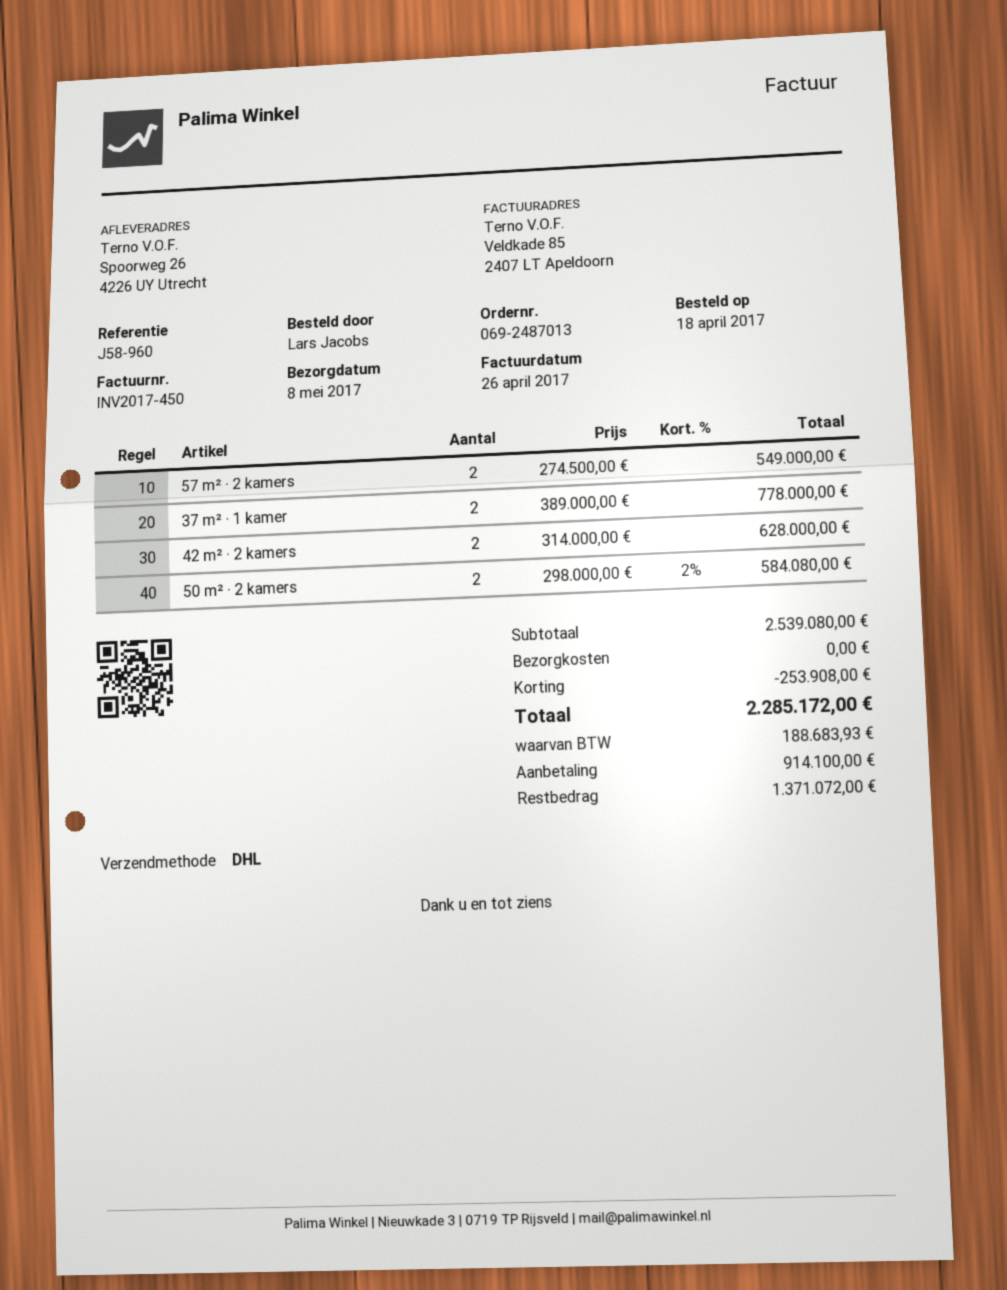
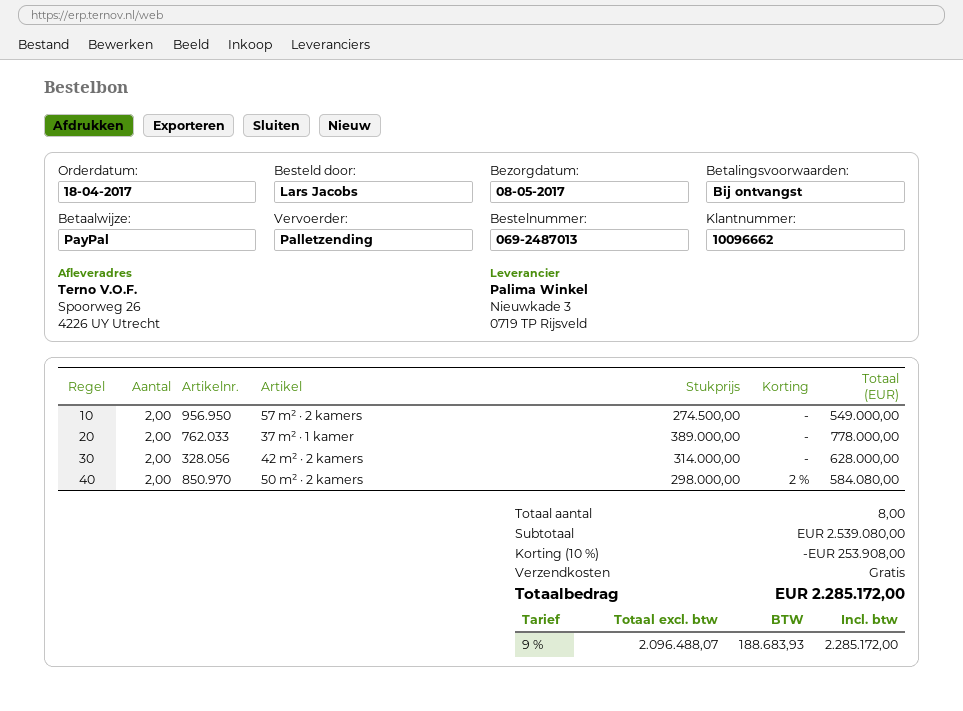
shipping method: DHL -> pallet freight

